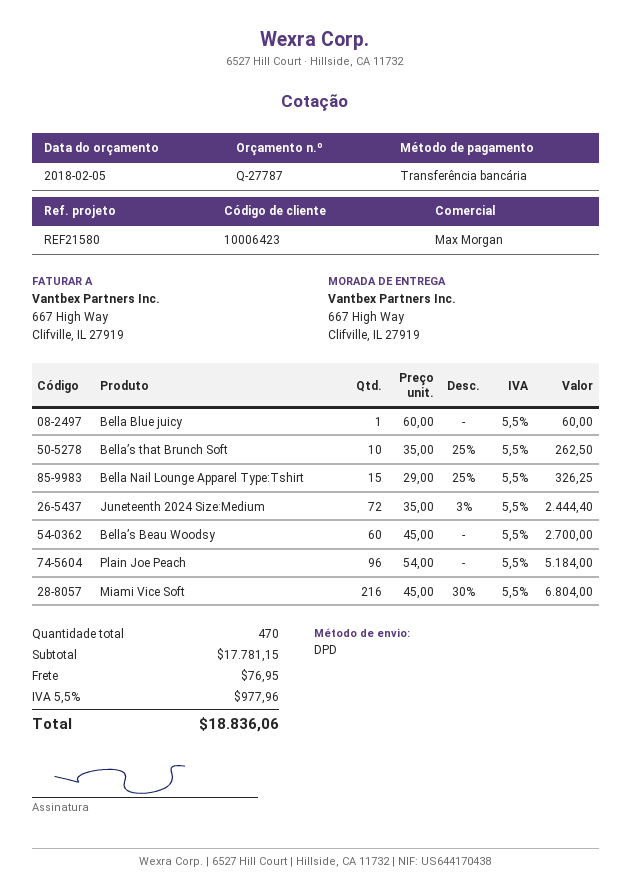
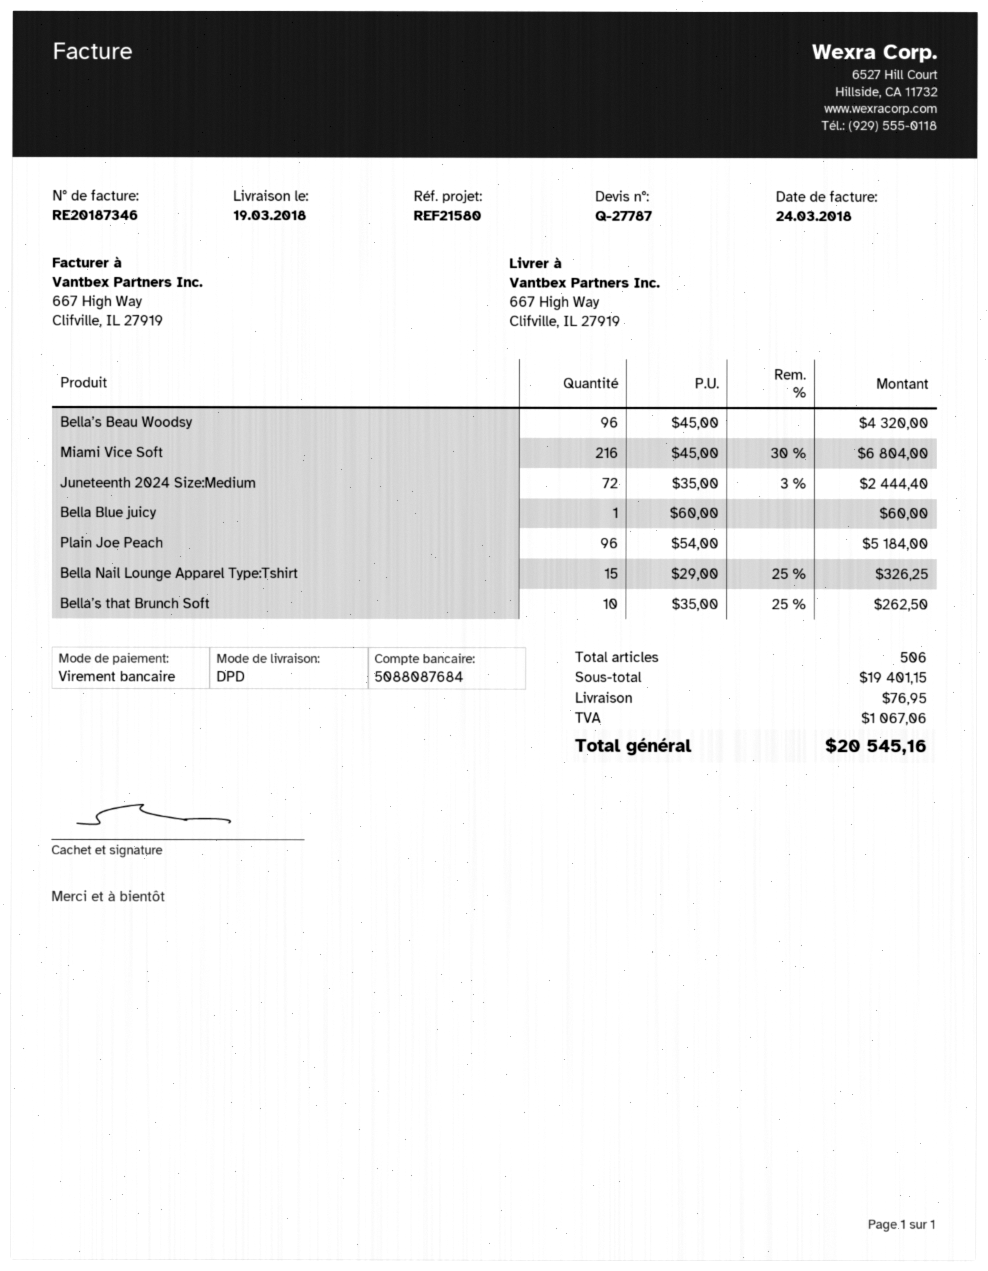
Bella’s Beau Woodsy: 60 x 45.00 = 2700.00 -> 96 x 45.00 = 4320.00
total quantity: 470 -> 506
subtotal: 17781.15 -> 19401.15
tax: 977.96 -> 1067.06
total: 18836.06 -> 20545.16

